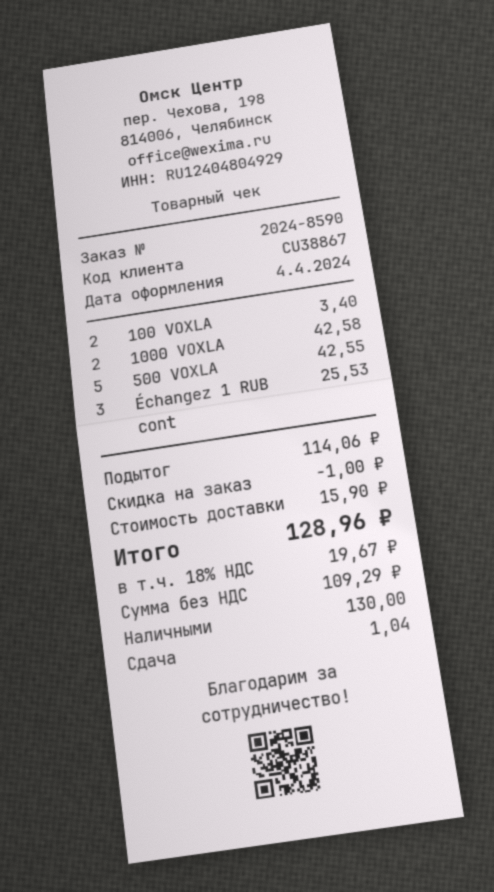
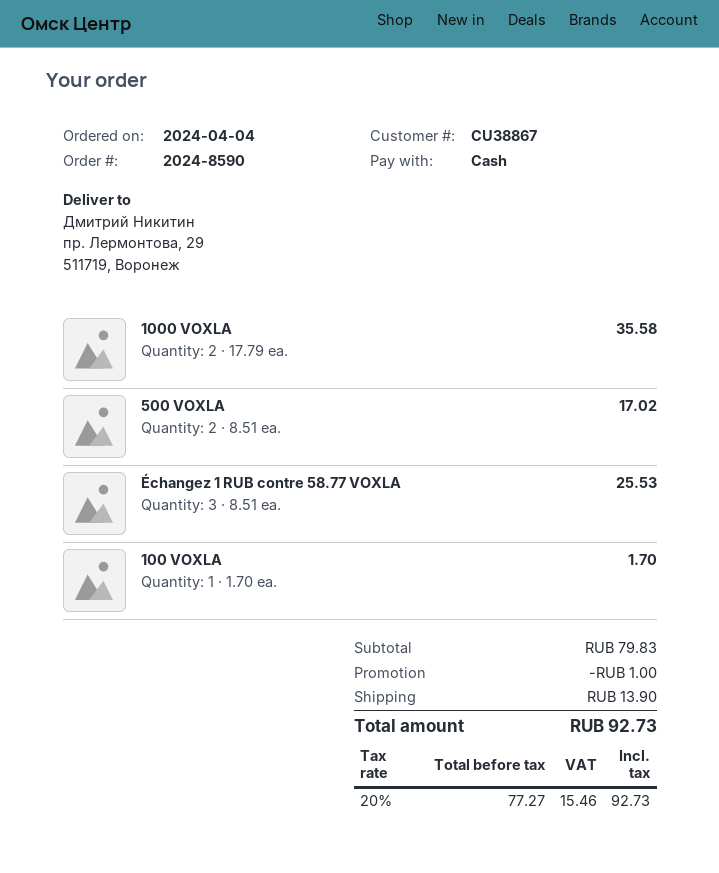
100 VOXLA: 2 for 3.40 -> 1 for 1.70
1000 VOXLA: 2 for 42.58 -> 2 for 35.58
500 VOXLA: 5 for 42.55 -> 2 for 17.02
subtotal: 114.06 -> 79.83
shipping: 15.90 -> 13.90
net: 109.29 -> 77.27
tax: 18% = 19.67 -> 20% = 15.46
total: 128.96 -> 92.73

